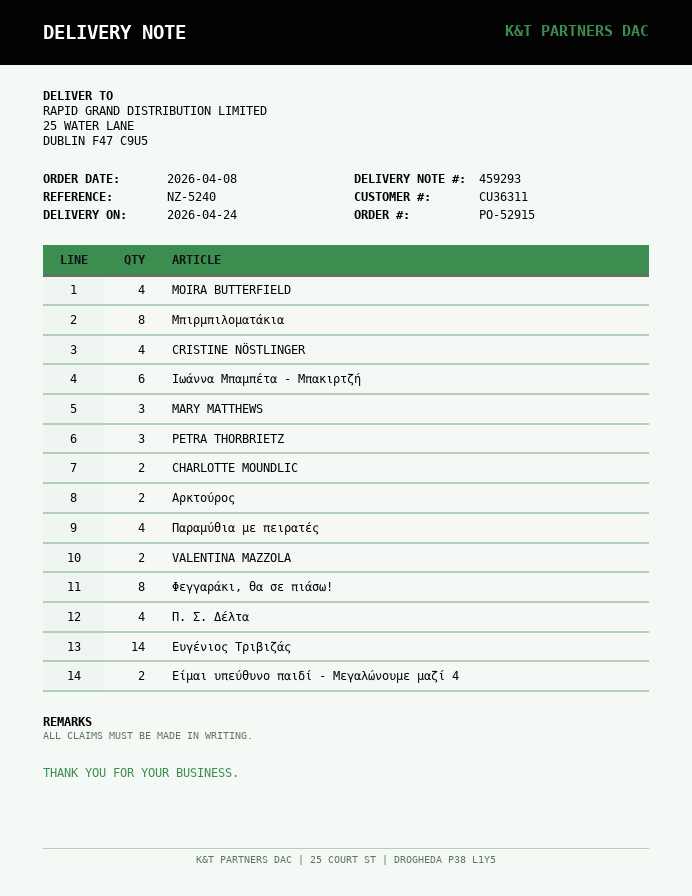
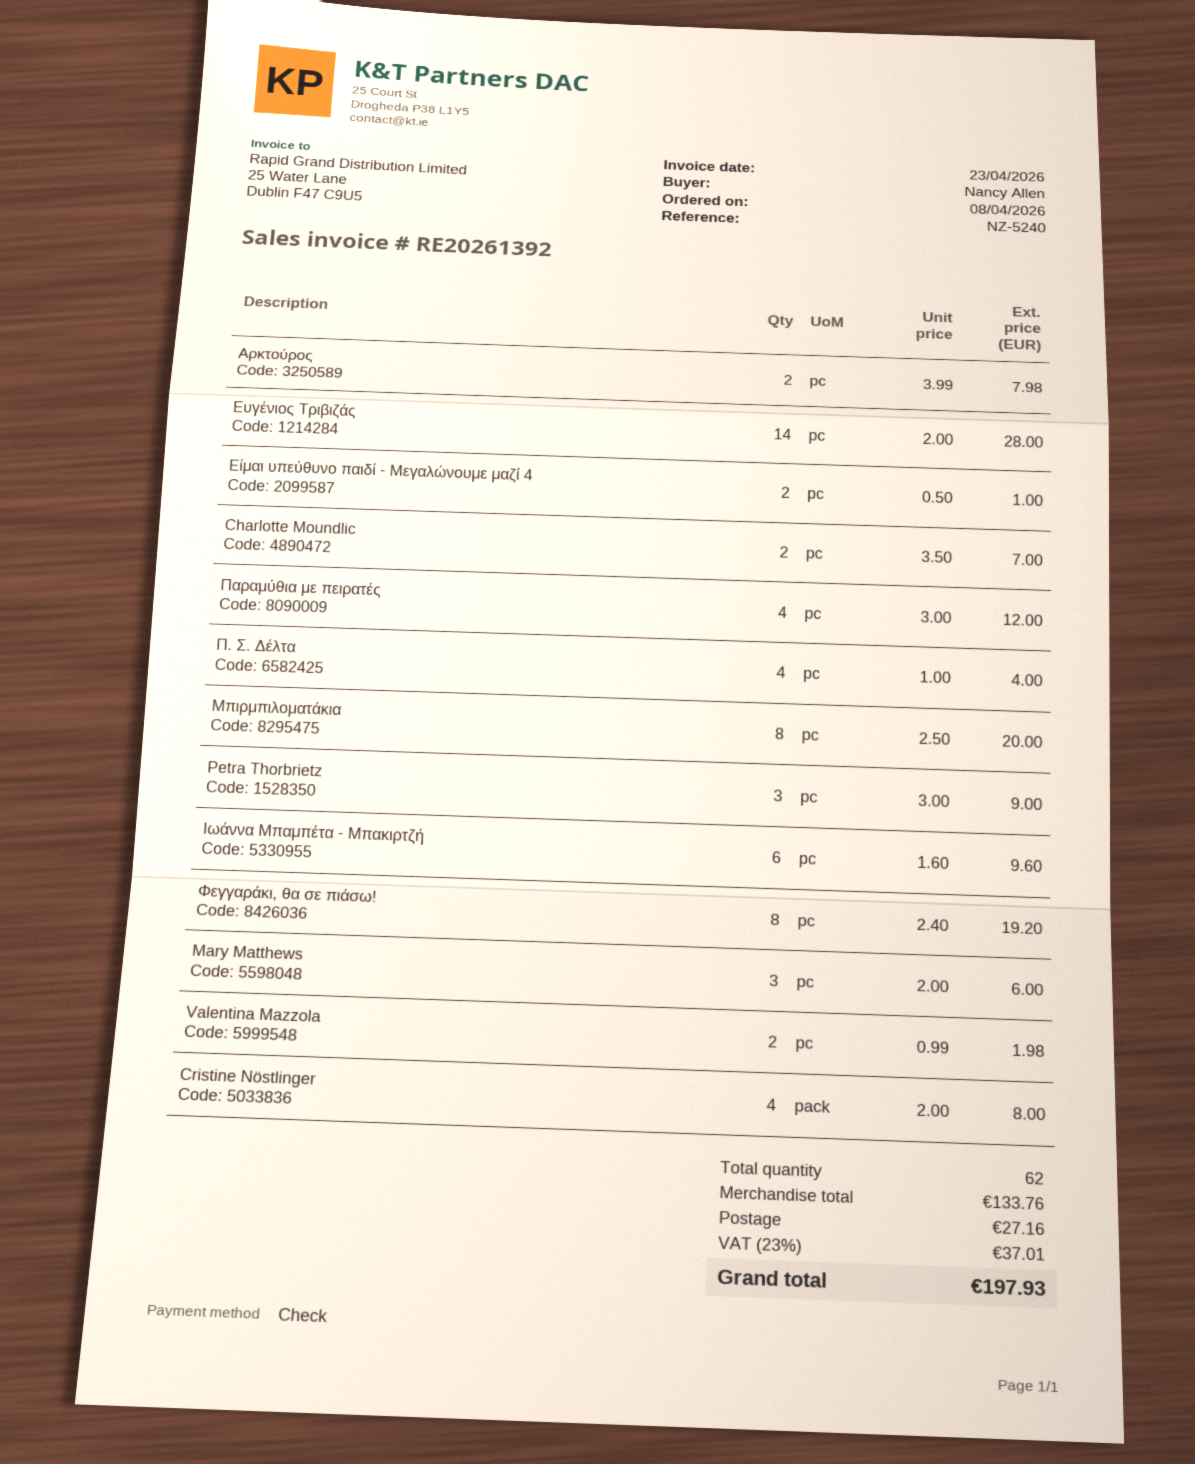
MOIRA BUTTERFIELD: 4 -> none

